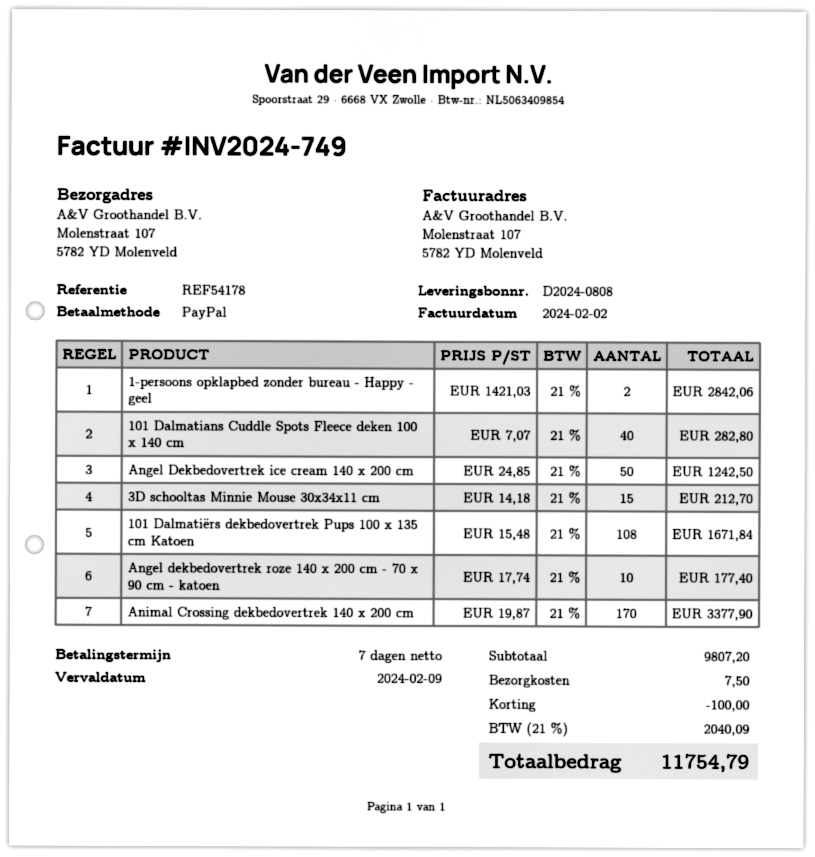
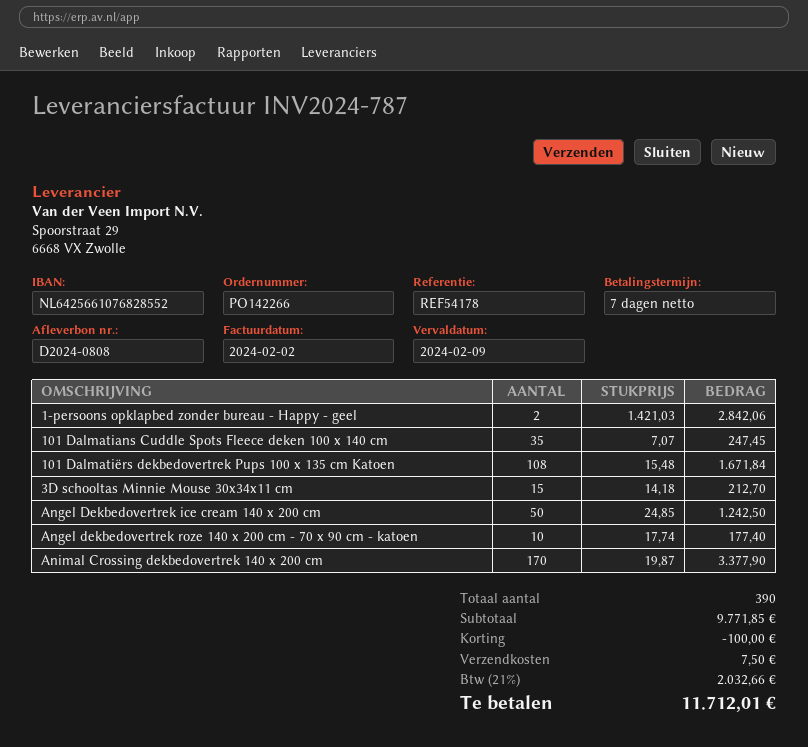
invoice number: INV2024-749 -> INV2024-787
101 Dalmatians Cuddle Spots Fleece deken 100 x 140 cm: 40 x 7.07 = 282.80 -> 35 x 7.07 = 247.45
subtotal: 9807.20 -> 9771.85
tax: 21% = 2040.09 -> 21% = 2032.66
total: 11754.79 -> 11712.01

